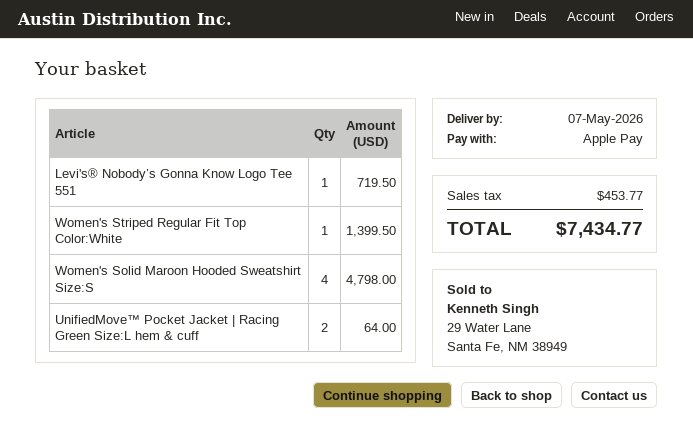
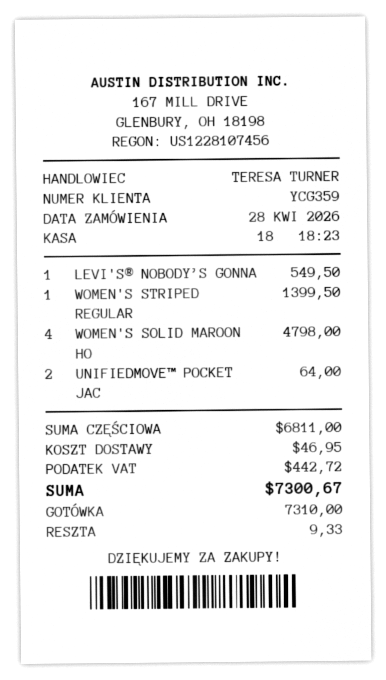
payment method: Apple Pay -> cash
Levi's® Nobody’s Gonna Know Logo Tee 551: 1 for 719.50 -> 1 for 549.50
shipping: none -> 46.95
tax: 453.77 -> 442.72
total: 7434.77 -> 7300.67

